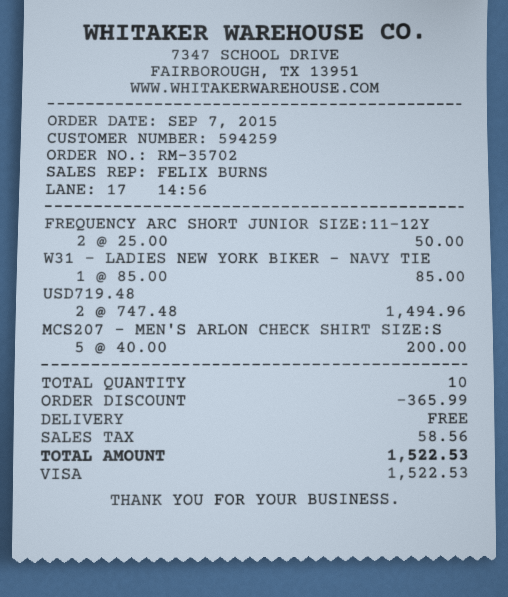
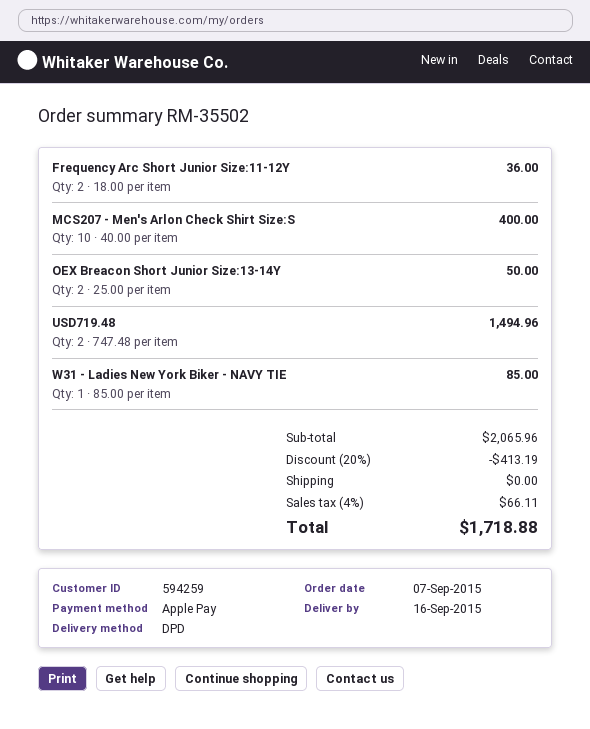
order number: RM-35702 -> RM-35502
payment method: Visa -> Apple Pay
FREQUENCY ARC SHORT JUNIOR SIZE:11-12Y: 2 x 25.00 = 50.00 -> 2 x 18.00 = 36.00
MCS207 - MEN'S ARLON CHECK SHIRT SIZE:S: 5 x 40.00 = 200.00 -> 10 x 40.00 = 400.00
OEX Breacon Short Junior Size:13-14Y: none -> 2 x 25.00 = 50.00
discount: 365.99 -> 413.19
tax: 58.56 -> 66.11
total: 1522.53 -> 1718.88

